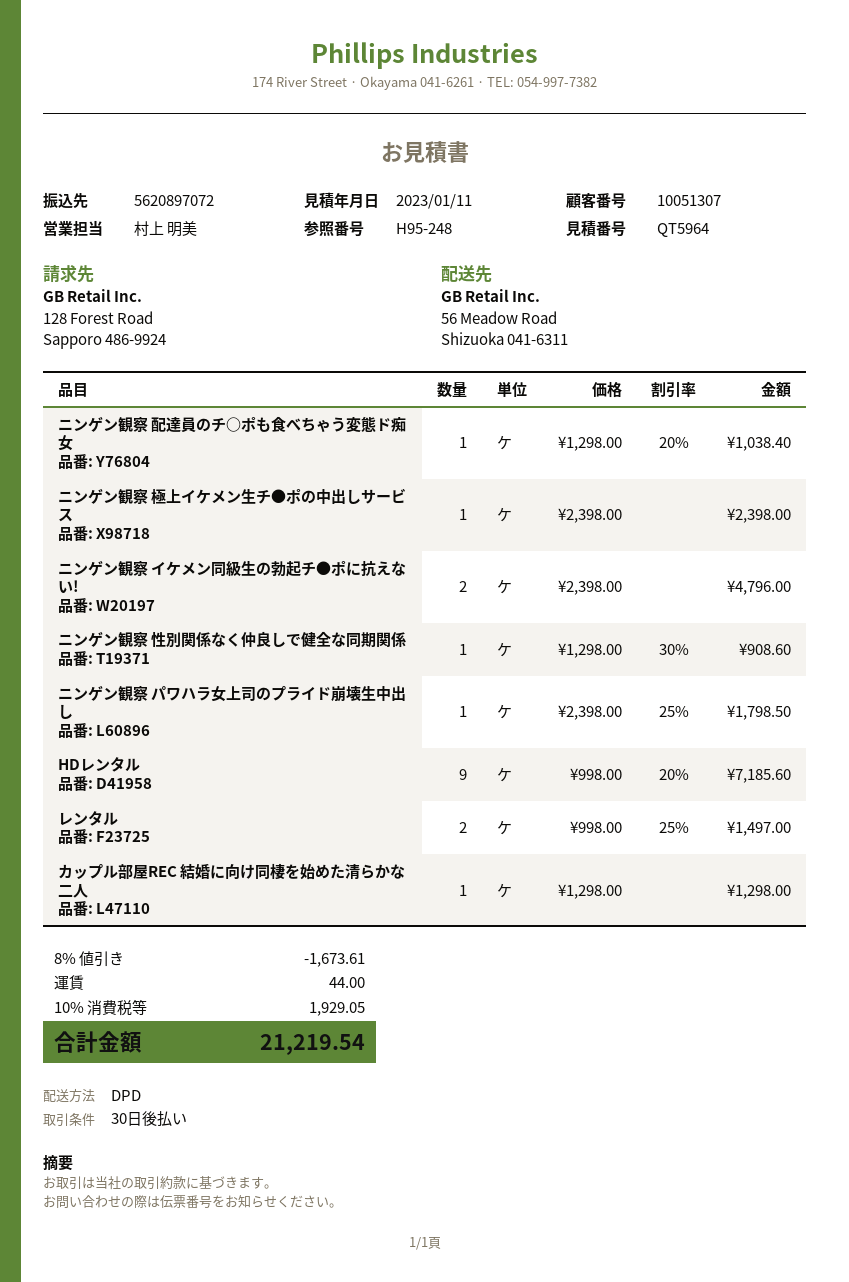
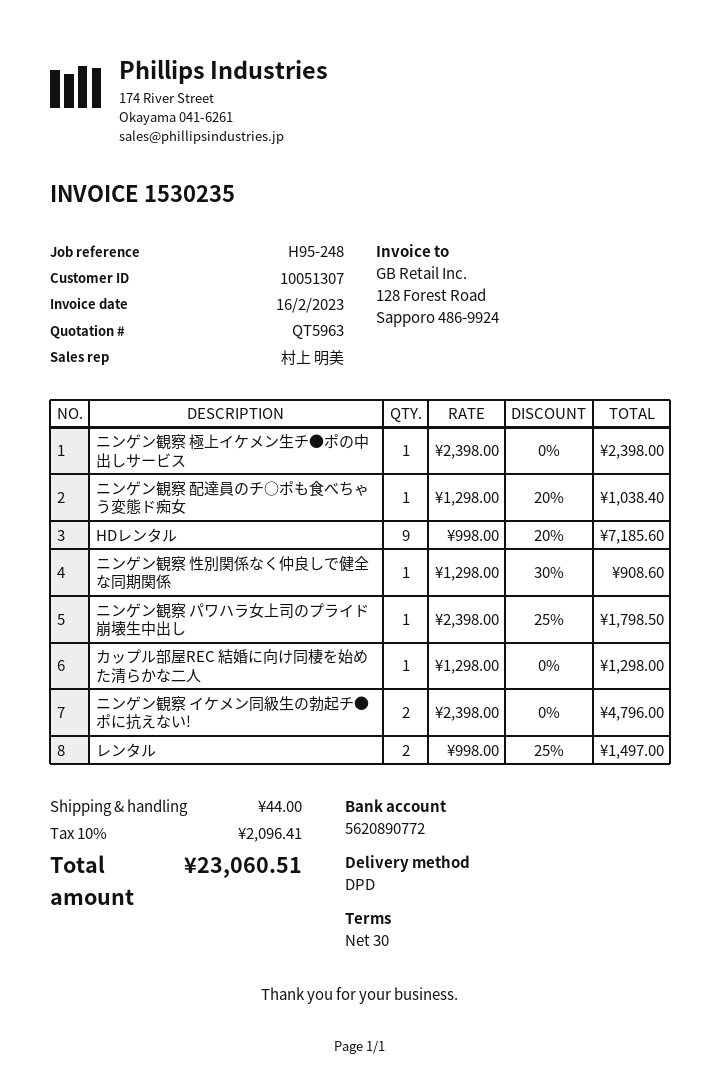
quote number: QT5964 -> QT5963
bank account: 5620897072 -> 5620890772
discount: 8% = 1673.61 -> none
tax: 10% = 1929.05 -> 10% = 2096.41
total: 21219.54 -> 23060.51

